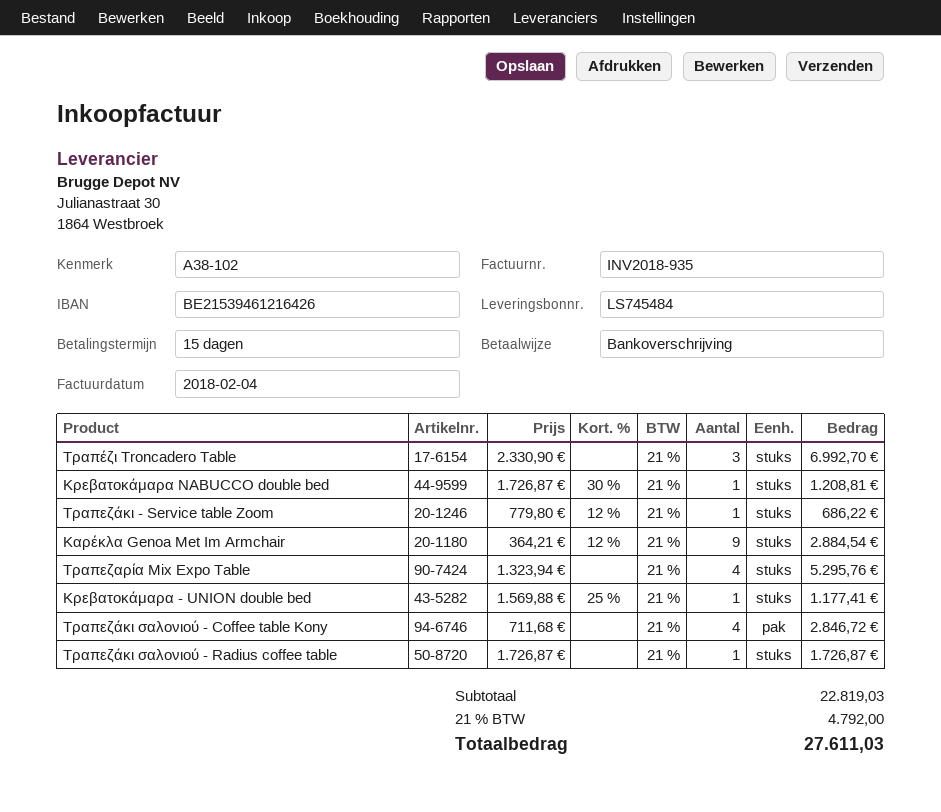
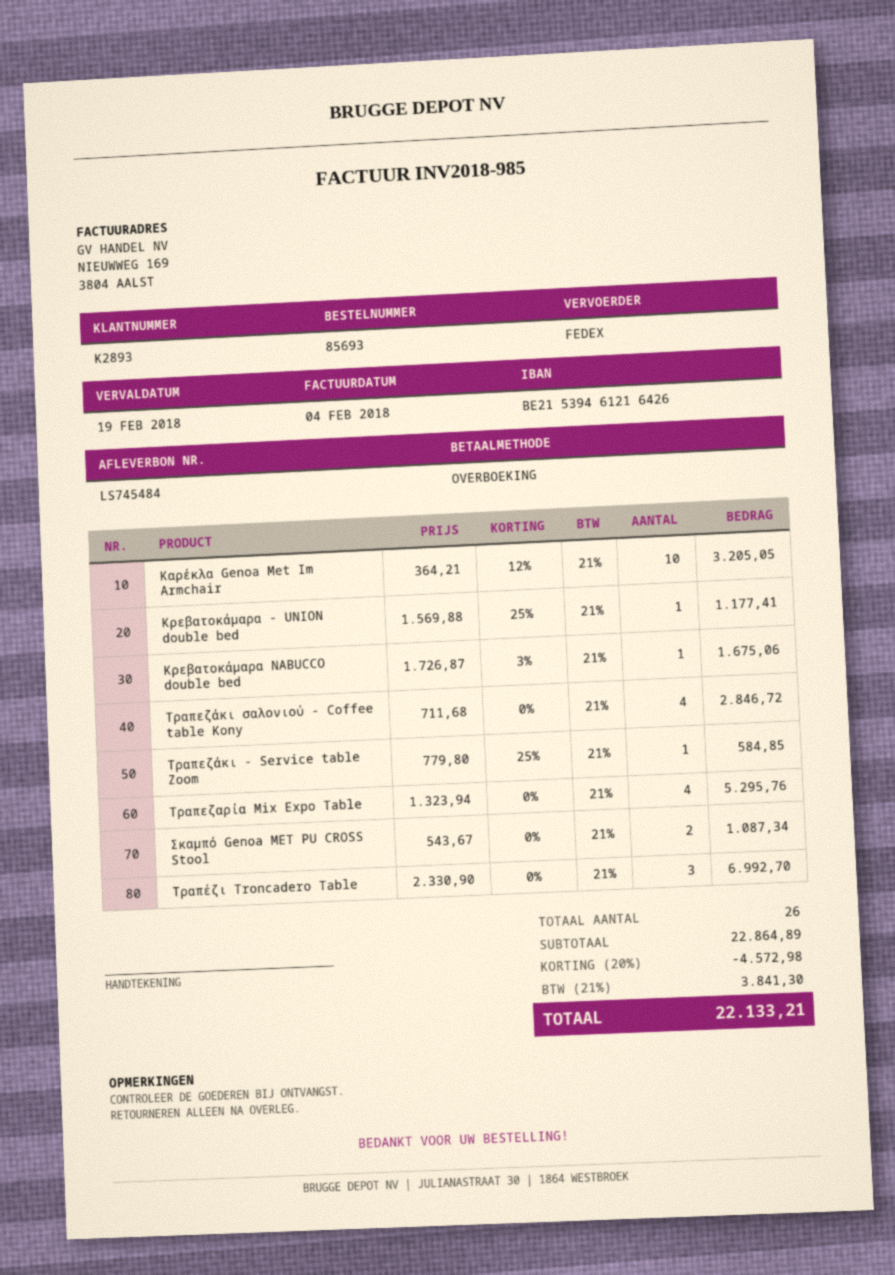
invoice number: INV2018-935 -> INV2018-985
Κρεβατοκάμαρα NABUCCO double bed: 1 x 1726.87 - 30% = 1208.81 -> 1 x 1726.87 - 3% = 1675.06
Τραπεζάκι - Service table Zoom: 1 x 779.80 - 12% = 686.22 -> 1 x 779.80 - 25% = 584.85
Καρέκλα Genoa Met Im Armchair: 9 x 364.21 - 12% = 2884.54 -> 10 x 364.21 - 12% = 3205.05
Τραπεζάκι σαλονιού - Radius coffee table: 1 x 1726.87 = 1726.87 -> none
Σκαμπό Genoa MET PU CROSS Stool: none -> 2 x 543.67 = 1087.34
subtotal: 22819.03 -> 22864.89
discount: none -> 20% = 4572.98
tax: 21% = 4792.00 -> 21% = 3841.30
total: 27611.03 -> 22133.21

